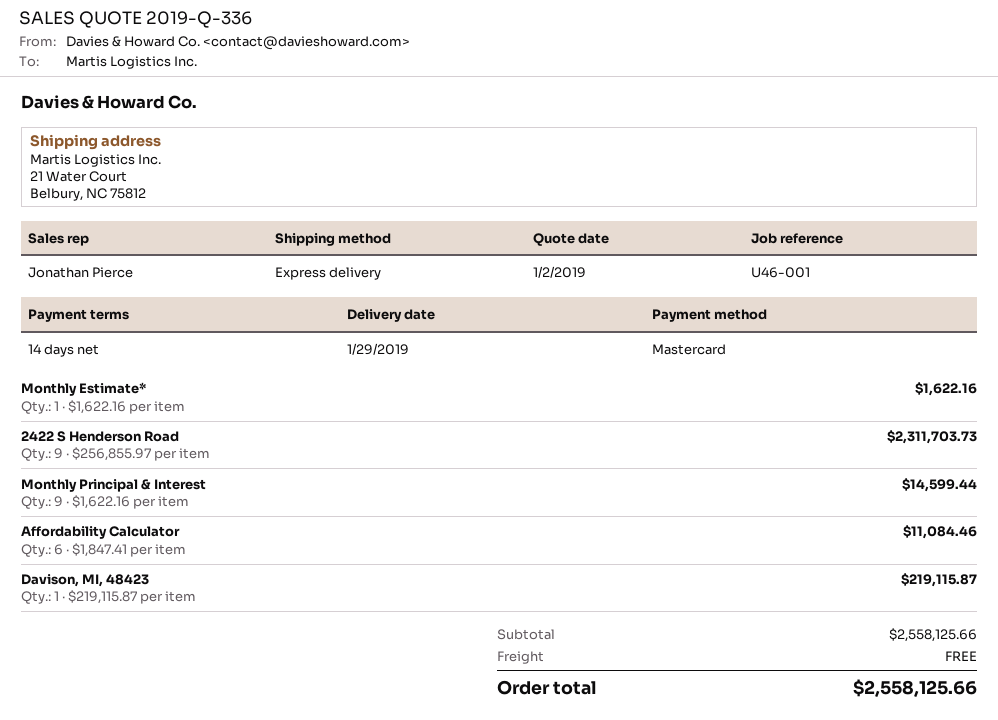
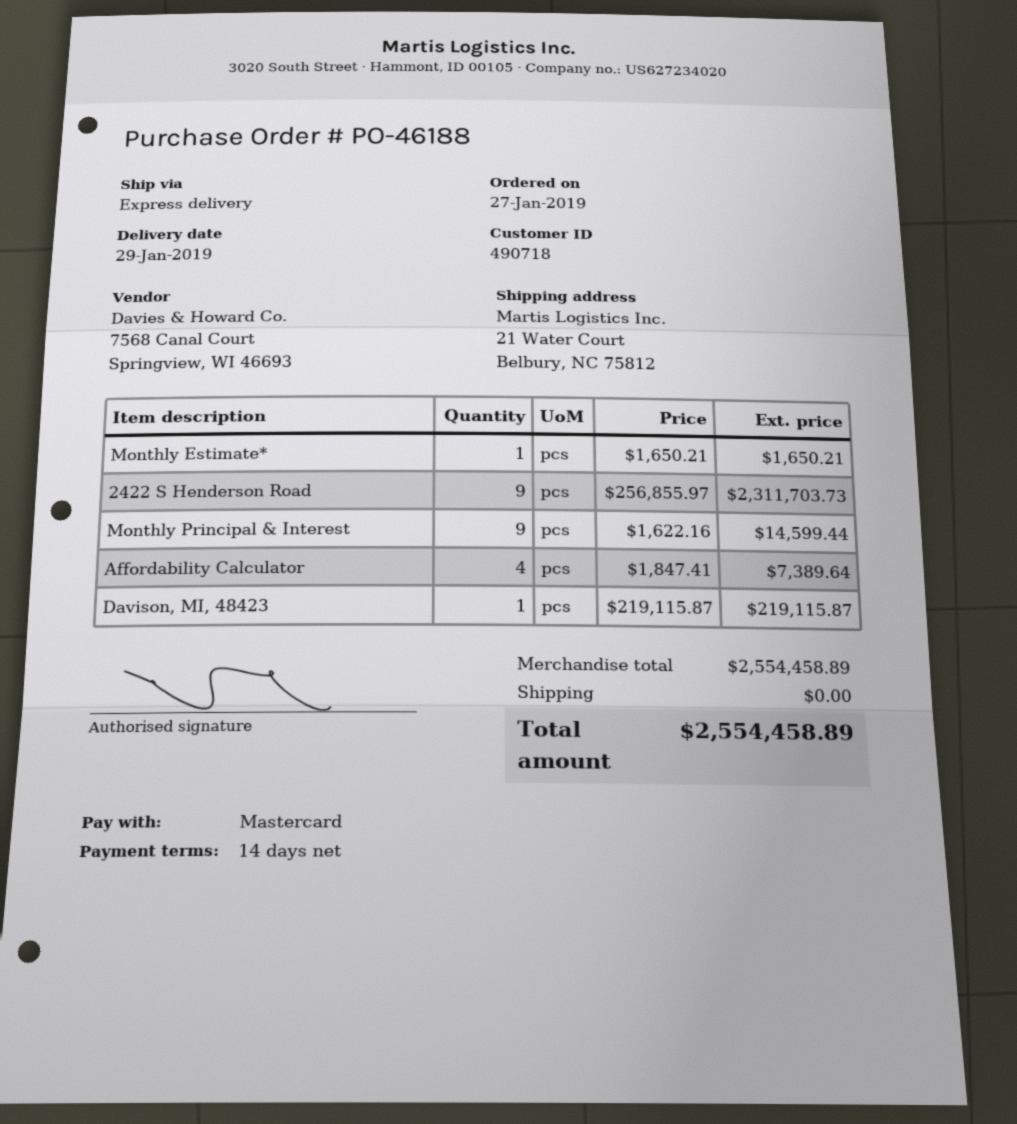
Monthly Estimate*: 1 x 1622.16 = 1622.16 -> 1 x 1650.21 = 1650.21
Affordability Calculator: 6 x 1847.41 = 11084.46 -> 4 x 1847.41 = 7389.64
subtotal: 2558125.66 -> 2554458.89
total: 2558125.66 -> 2554458.89

